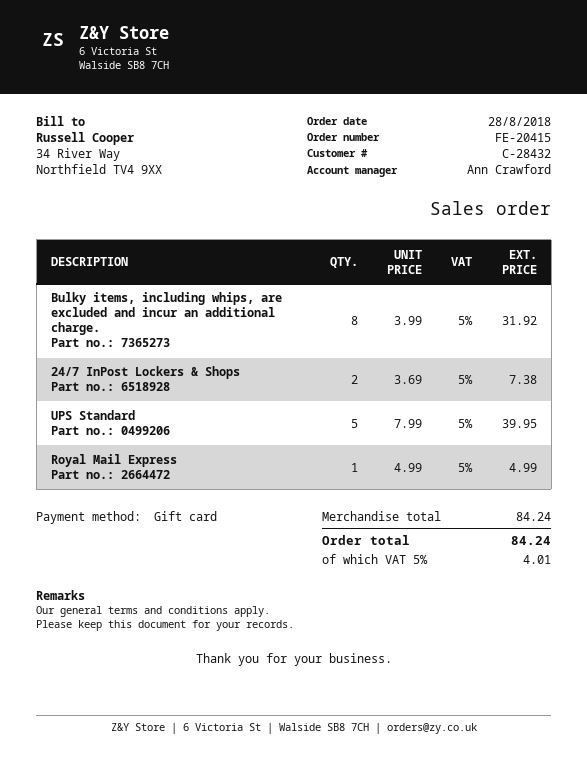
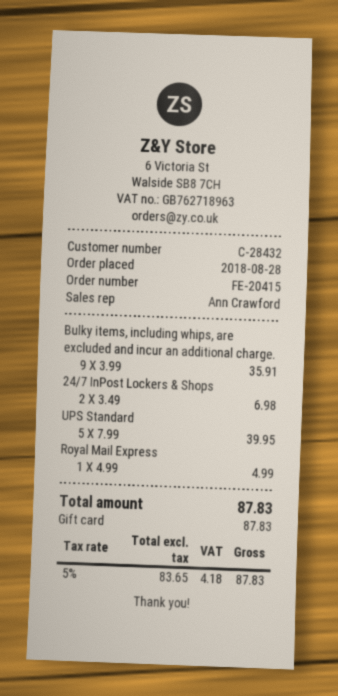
Bulky items, including whips, are excluded and incur an additional charge.: 8 x 3.99 = 31.92 -> 9 x 3.99 = 35.91
24/7 InPost Lockers & Shops: 2 x 3.69 = 7.38 -> 2 x 3.49 = 6.98
tax: 5% = 4.01 -> 5% = 4.18
total: 84.24 -> 87.83

